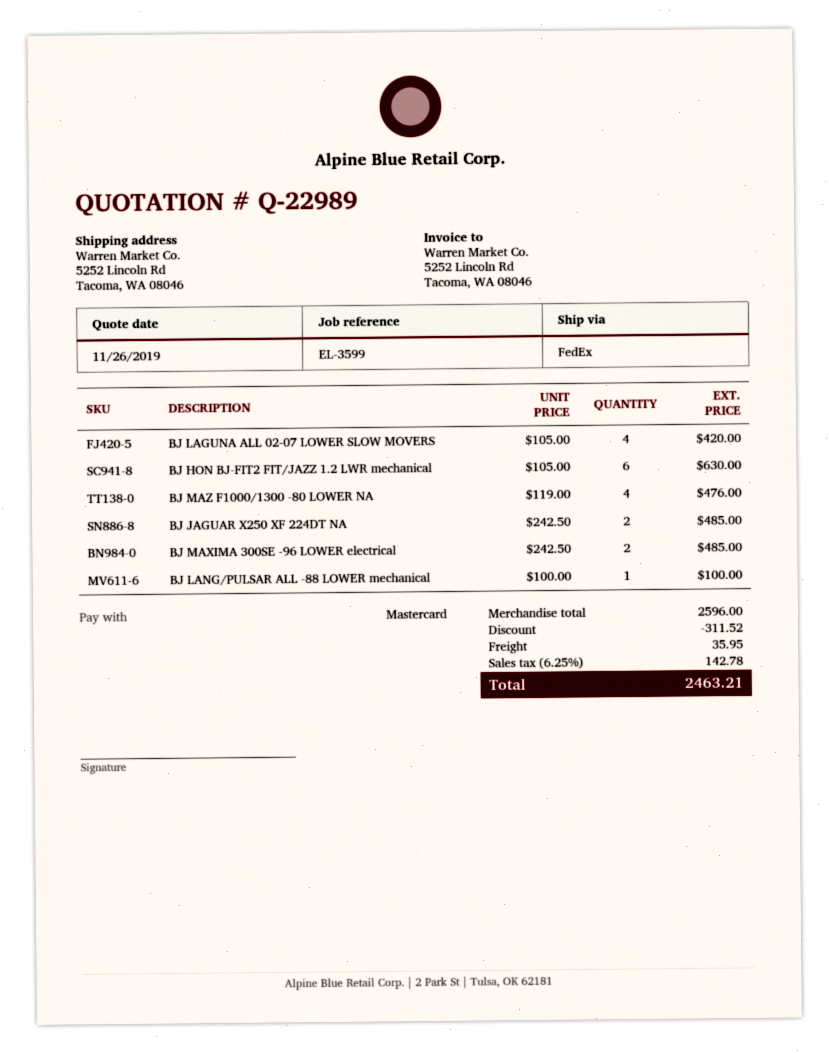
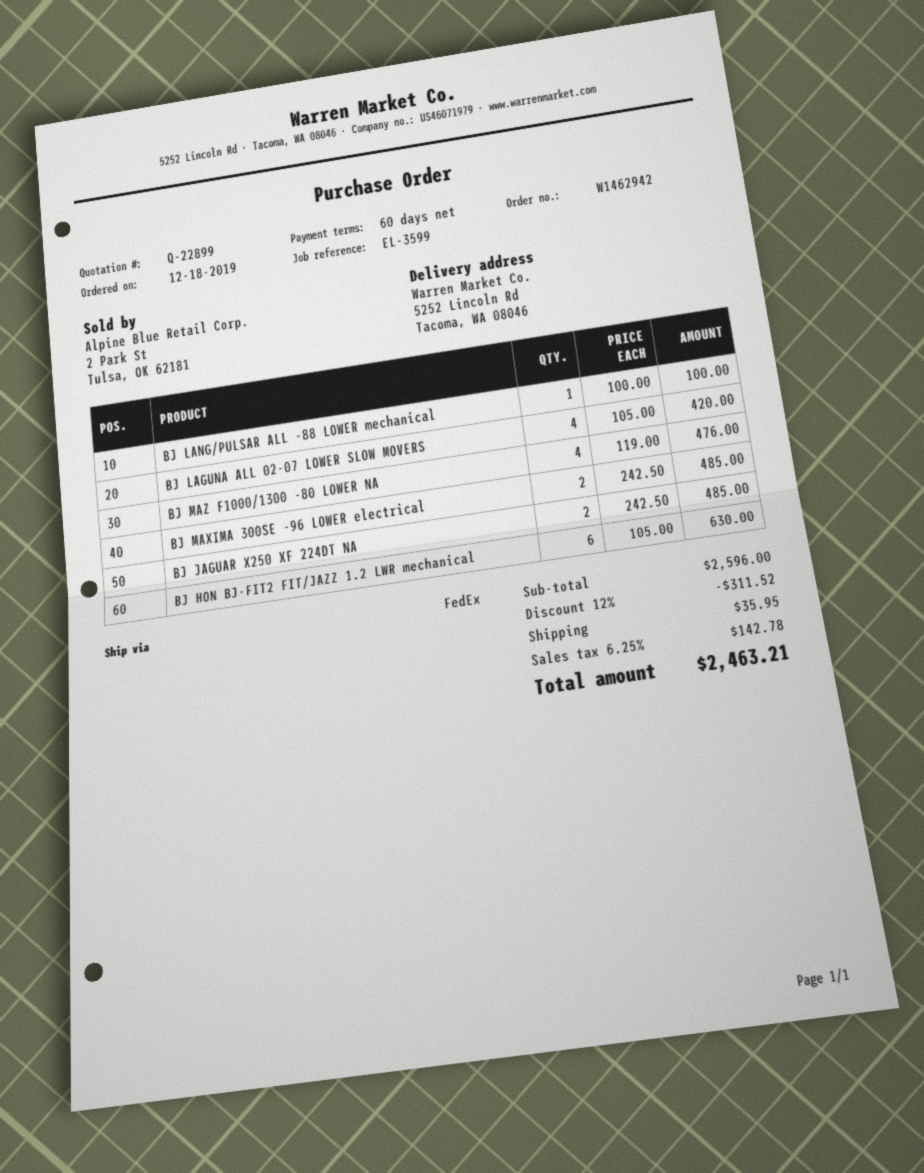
quote number: Q-22989 -> Q-22899

